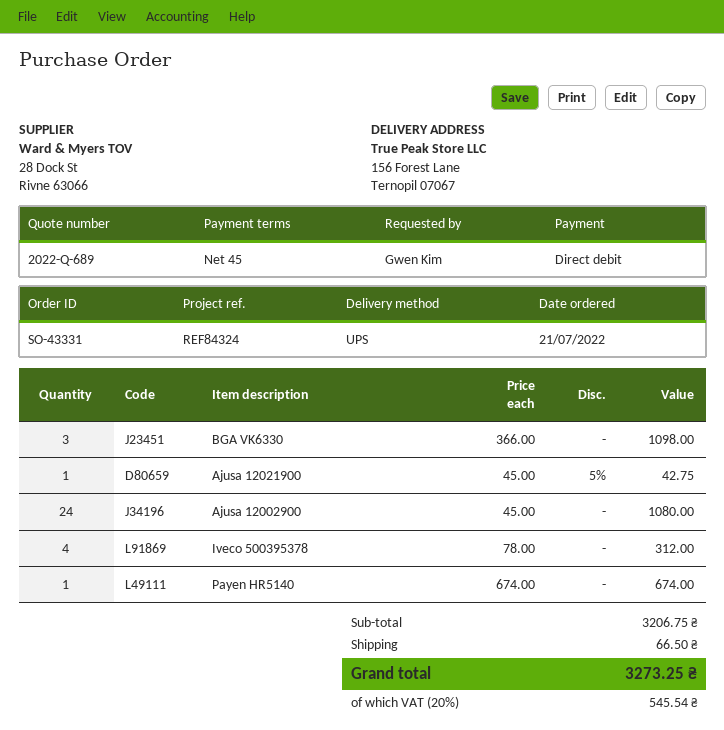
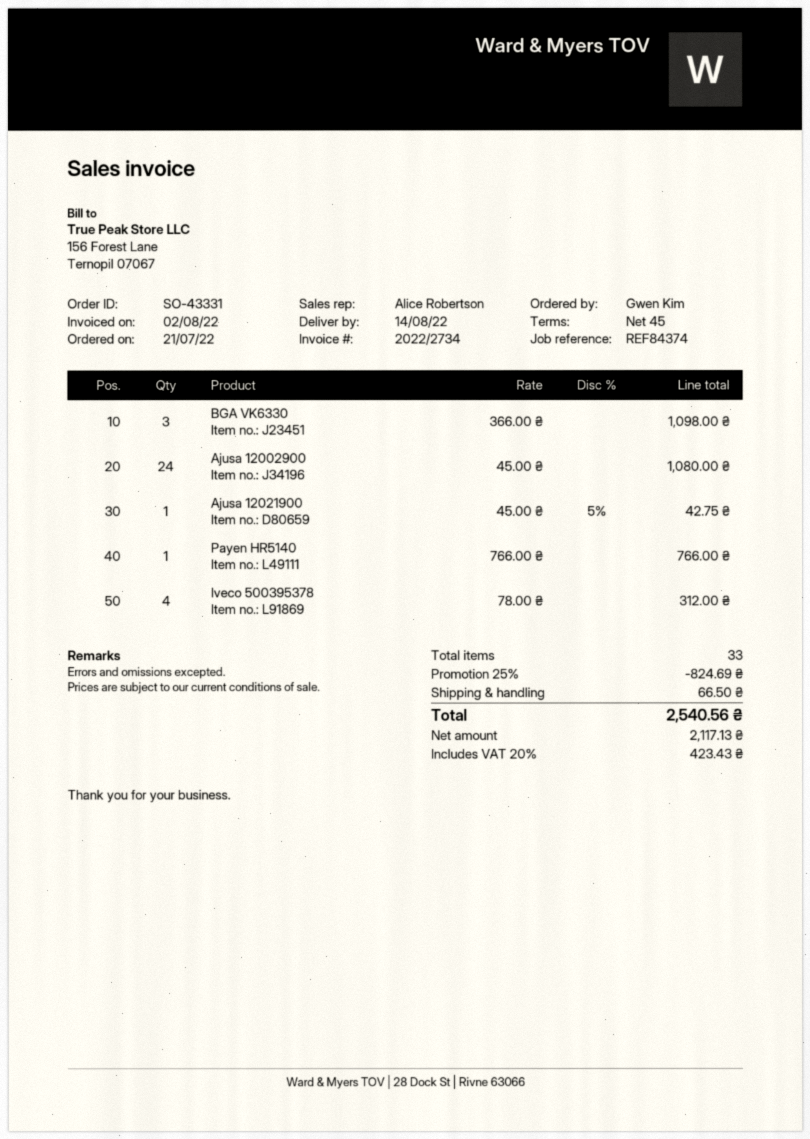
reference: REF84324 -> REF84374
Payen HR5140: 1 x 674.00 = 674.00 -> 1 x 766.00 = 766.00
discount: none -> 25% = 824.69
tax: 20% = 545.54 -> 20% = 423.43
total: 3273.25 -> 2540.56

